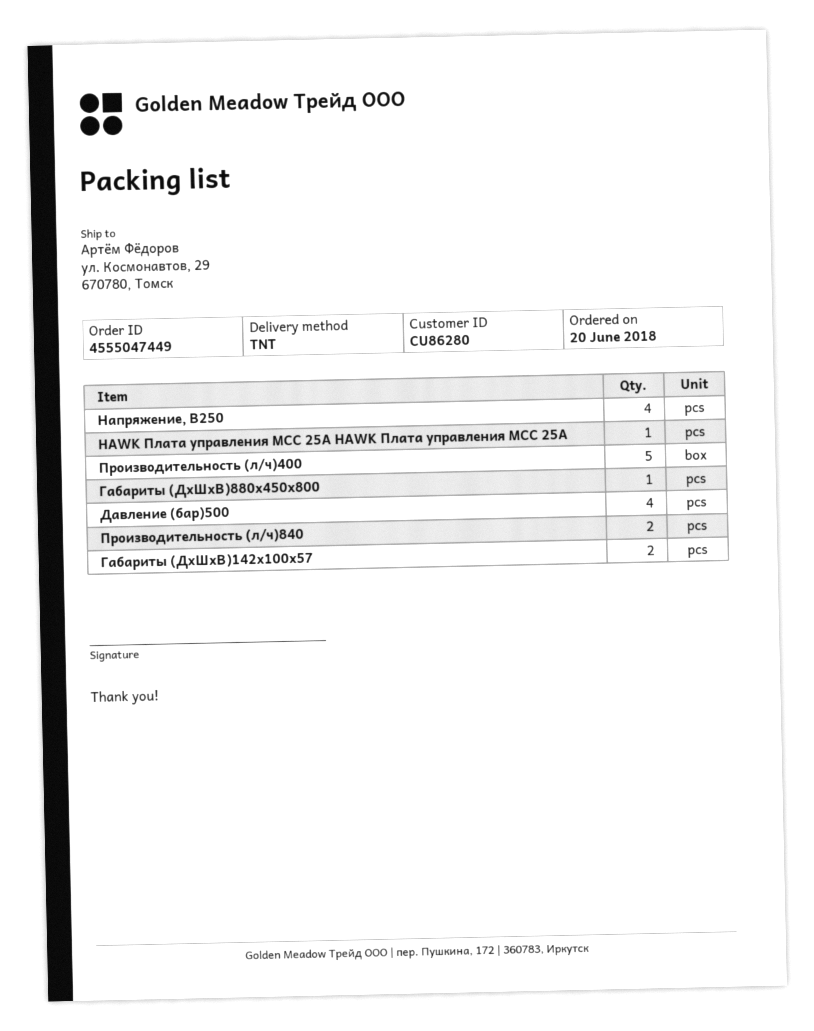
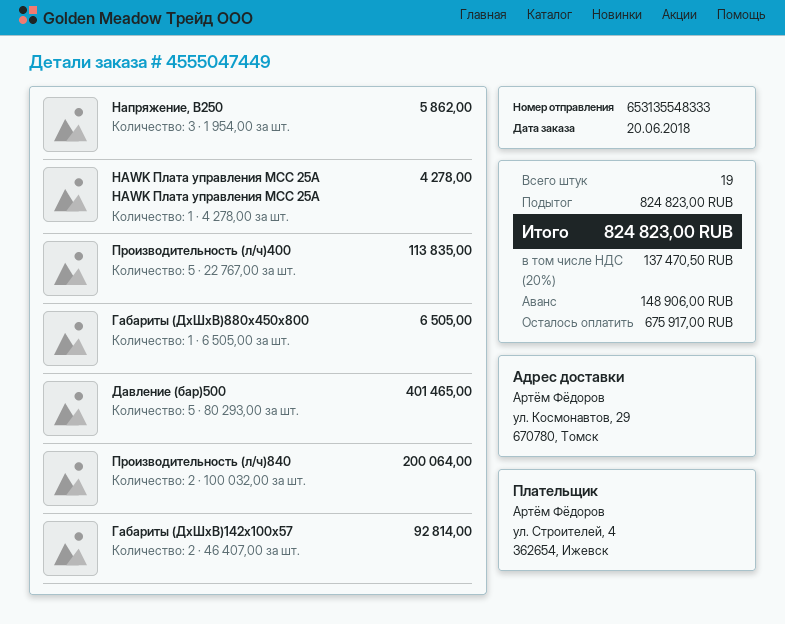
Напряжение, В250: 4 -> 3
Давление (бар)500: 4 -> 5

